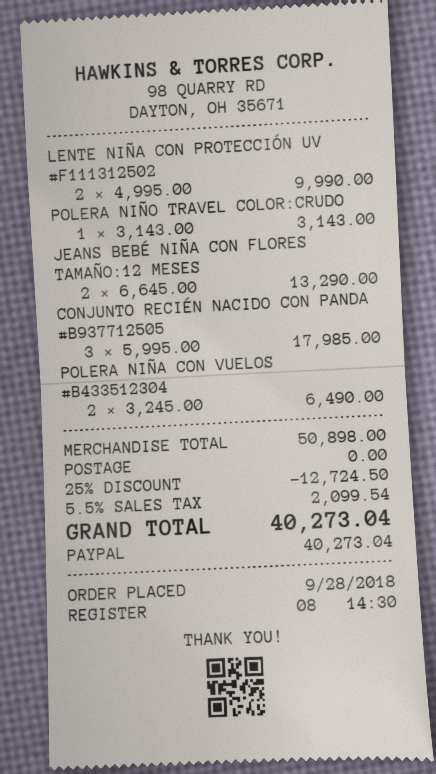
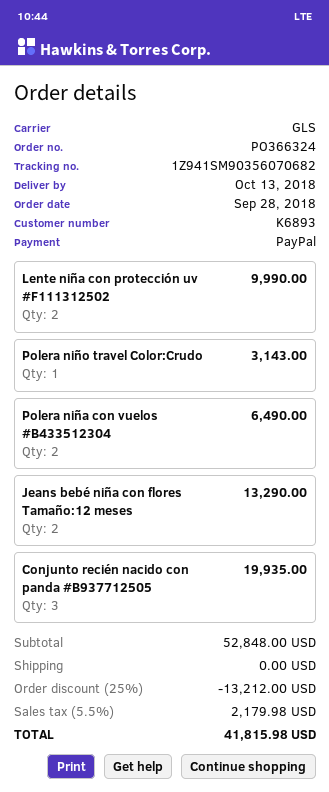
CONJUNTO RECIÉN NACIDO CON PANDA #B937712505: 3 for 17985.00 -> 3 for 19935.00
subtotal: 50898.00 -> 52848.00
discount: 25% = 12724.50 -> 25% = 13212.00
tax: 5.5% = 2099.54 -> 5.5% = 2179.98
total: 40273.04 -> 41815.98

